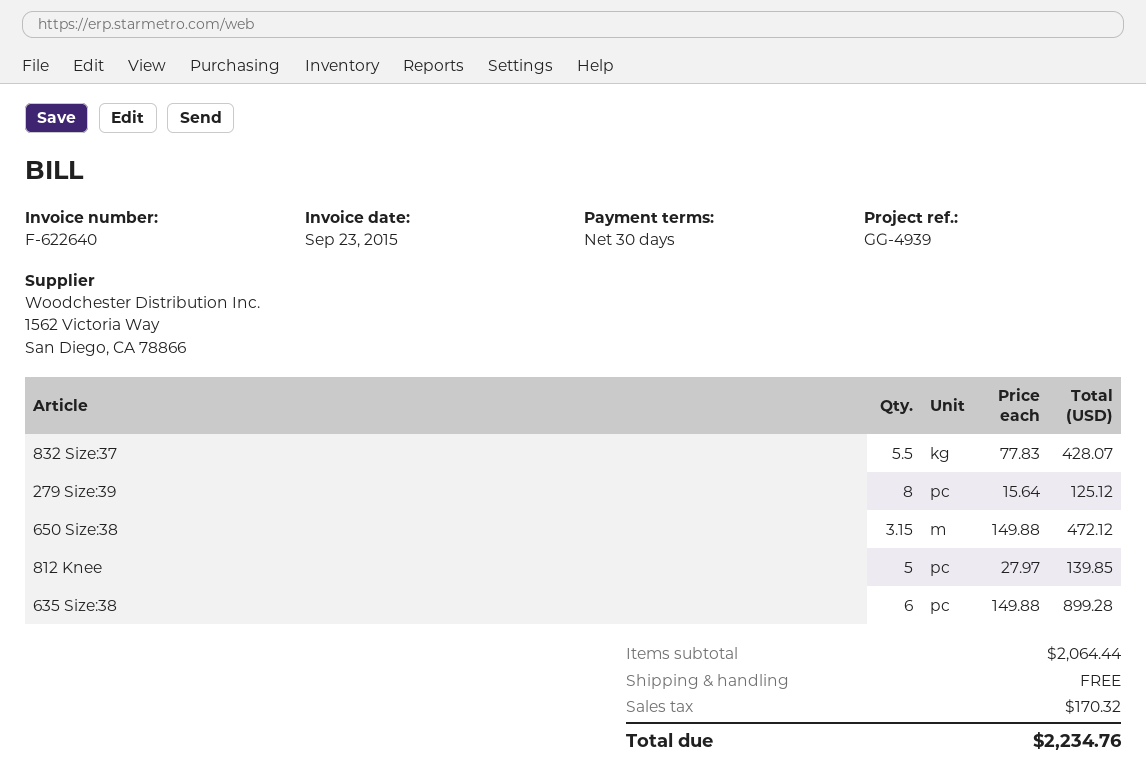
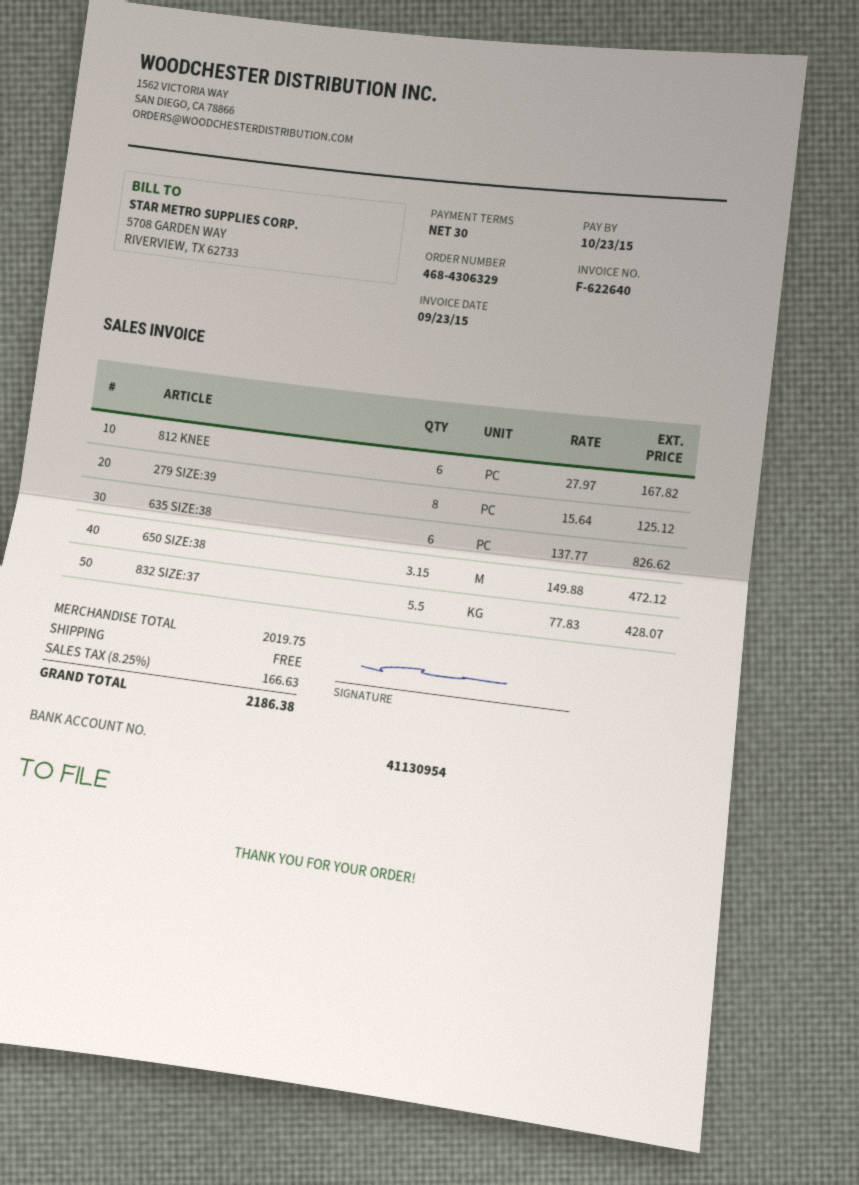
812 Knee: 5 x 27.97 = 139.85 -> 6 x 27.97 = 167.82
635 Size:38: 6 x 149.88 = 899.28 -> 6 x 137.77 = 826.62
subtotal: 2064.44 -> 2019.75
tax: 170.32 -> 166.63
total: 2234.76 -> 2186.38

